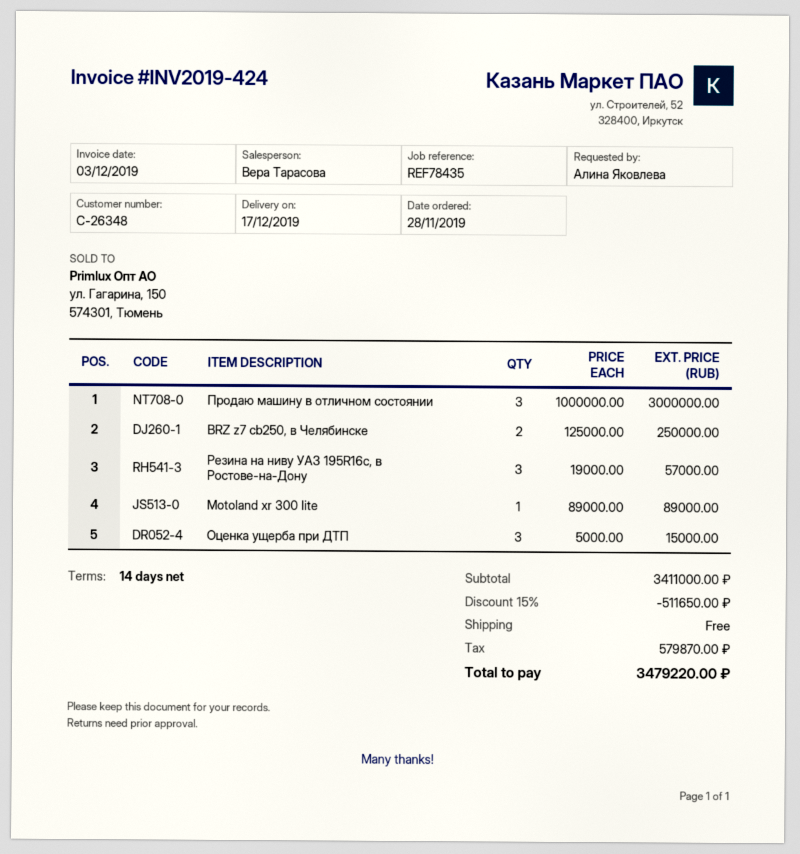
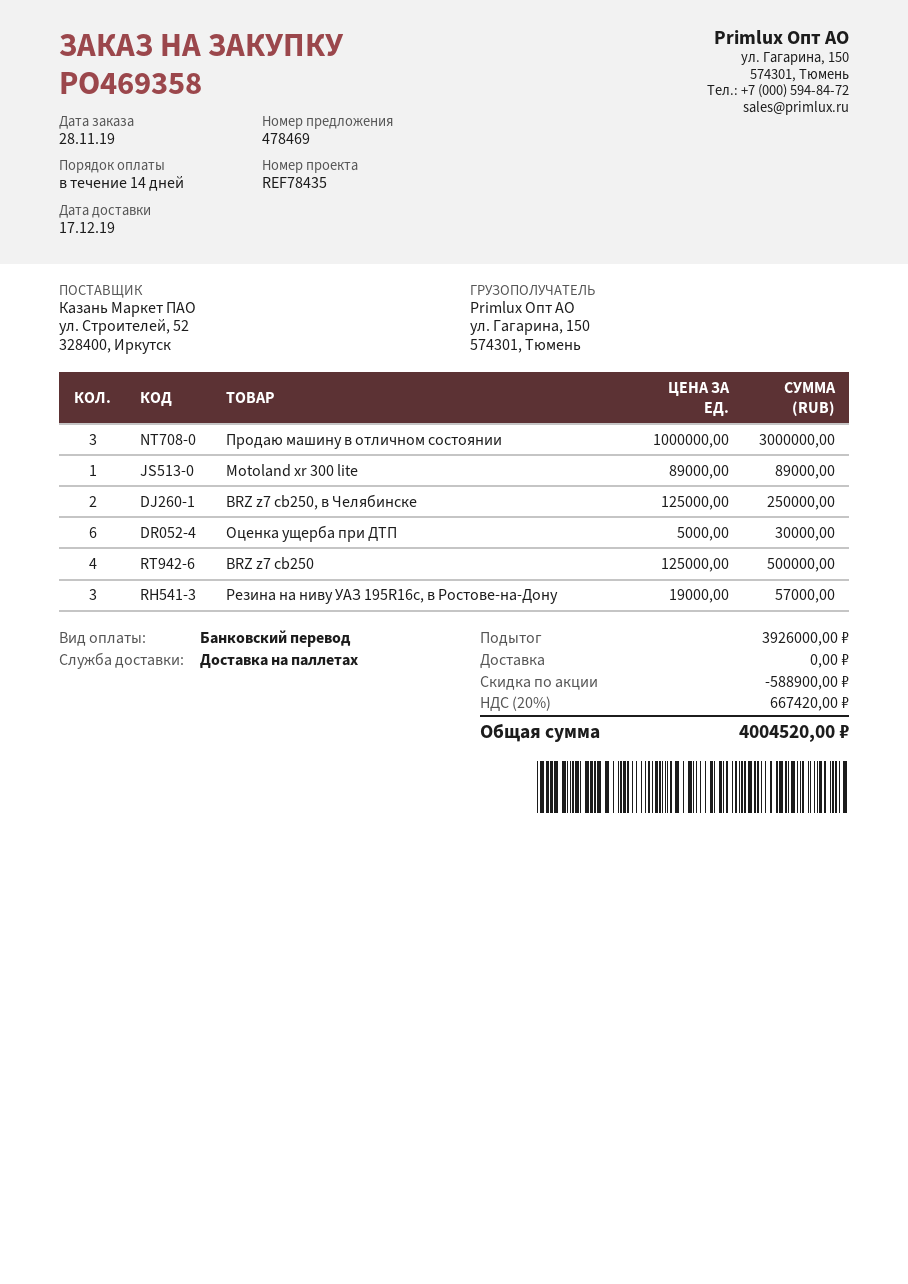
Оценка ущерба при ДТП: 3 x 5000.00 = 15000.00 -> 6 x 5000.00 = 30000.00
BRZ z7 cb250: none -> 4 x 125000.00 = 500000.00
subtotal: 3411000.00 -> 3926000.00
discount: 511650.00 -> 588900.00
tax: 579870.00 -> 667420.00
total: 3479220.00 -> 4004520.00

